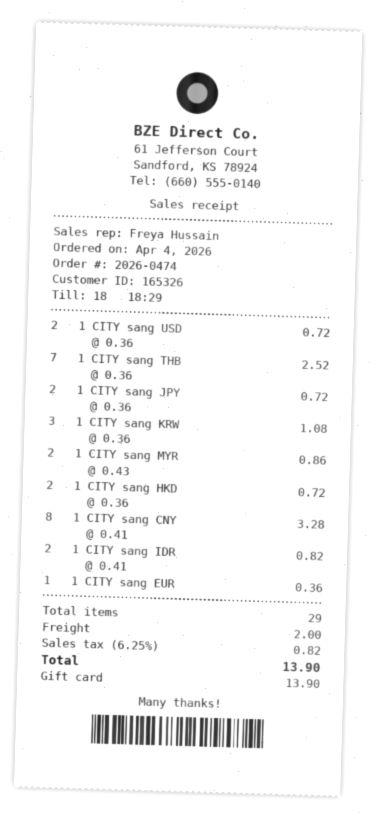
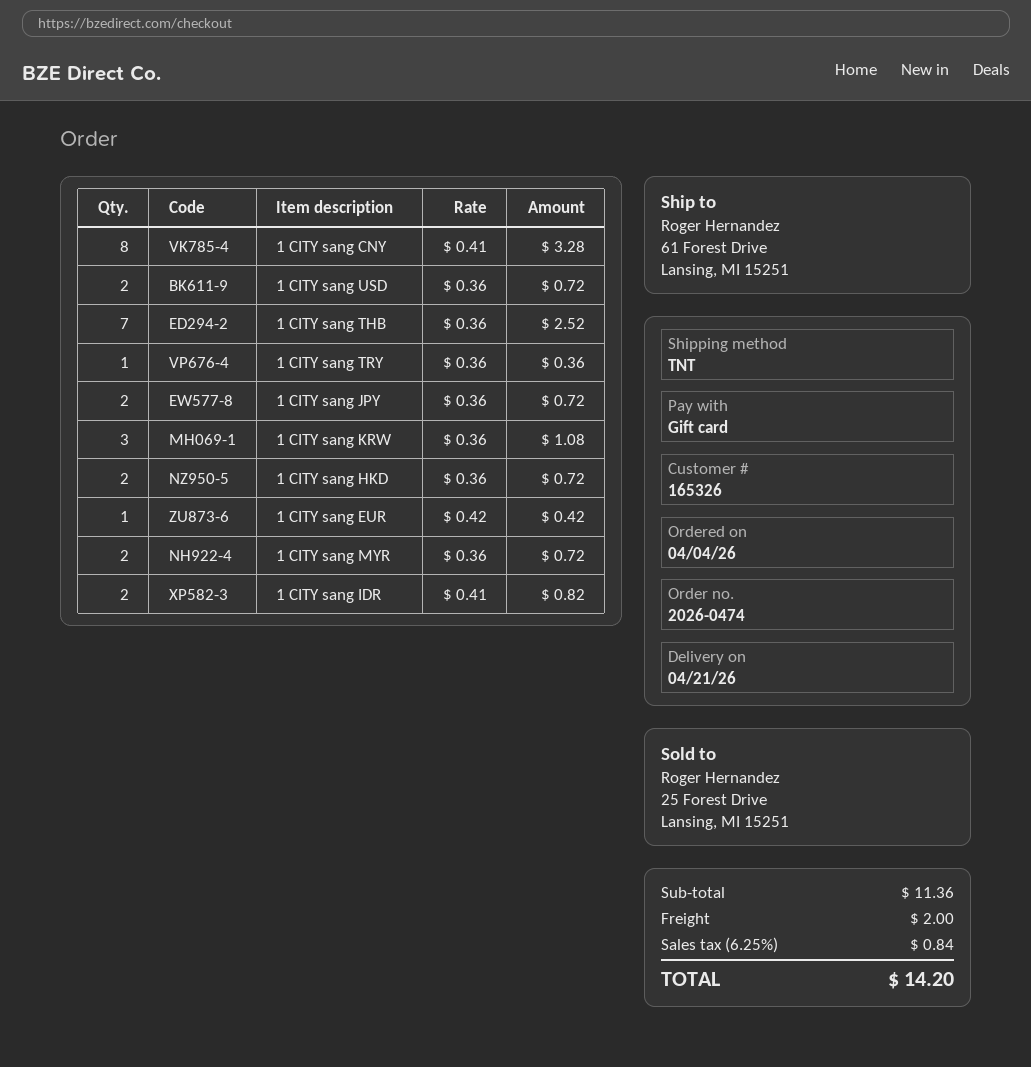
1 CITY sang MYR: 2 x 0.43 = 0.86 -> 2 x 0.36 = 0.72
1 CITY sang EUR: 1 x 0.36 = 0.36 -> 1 x 0.42 = 0.42
1 CITY sang TRY: none -> 1 x 0.36 = 0.36
tax: 6.25% = 0.82 -> 6.25% = 0.84
total: 13.90 -> 14.20

